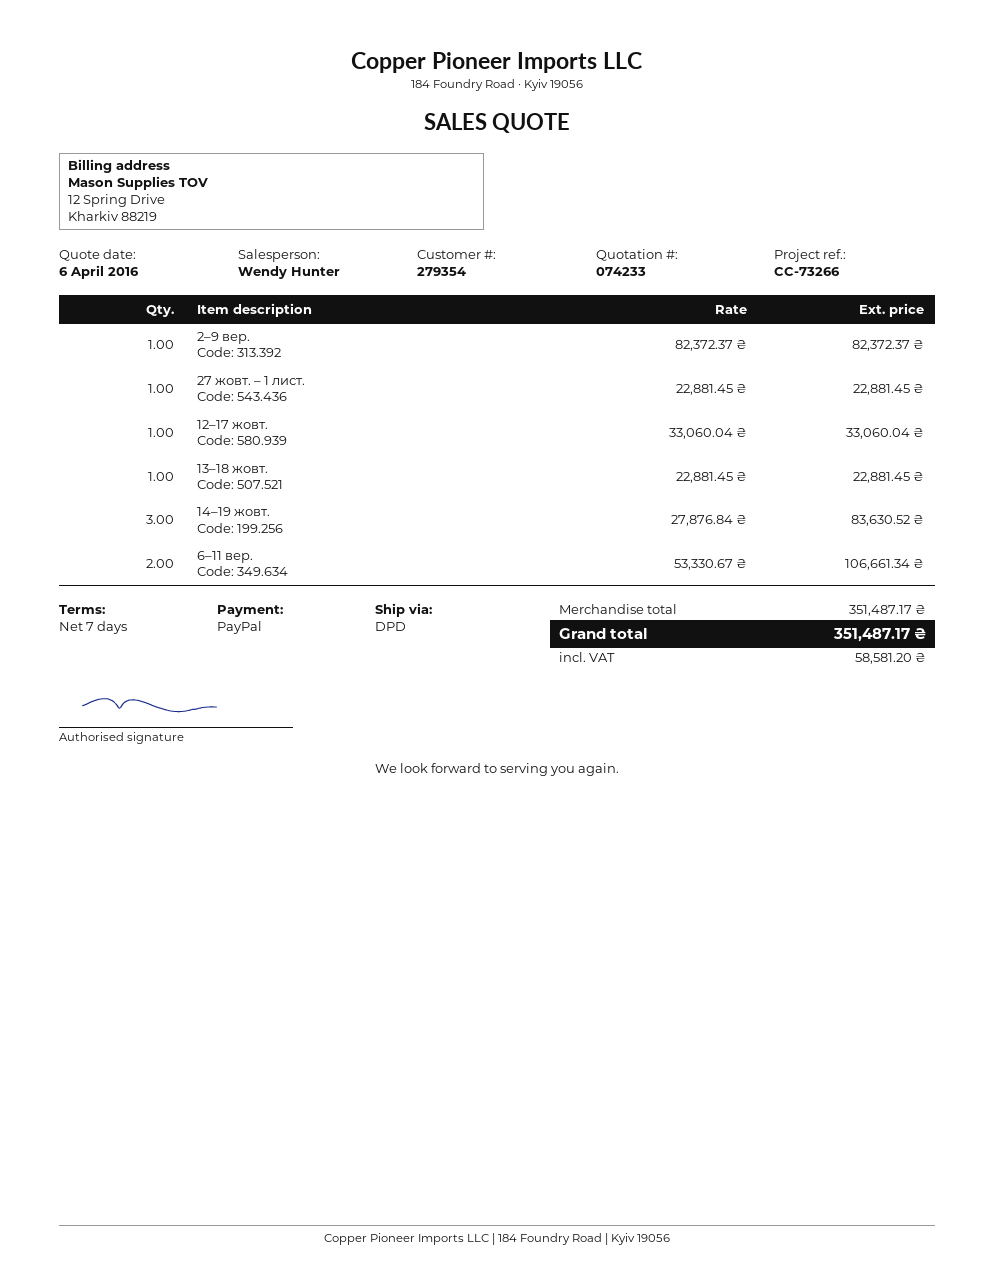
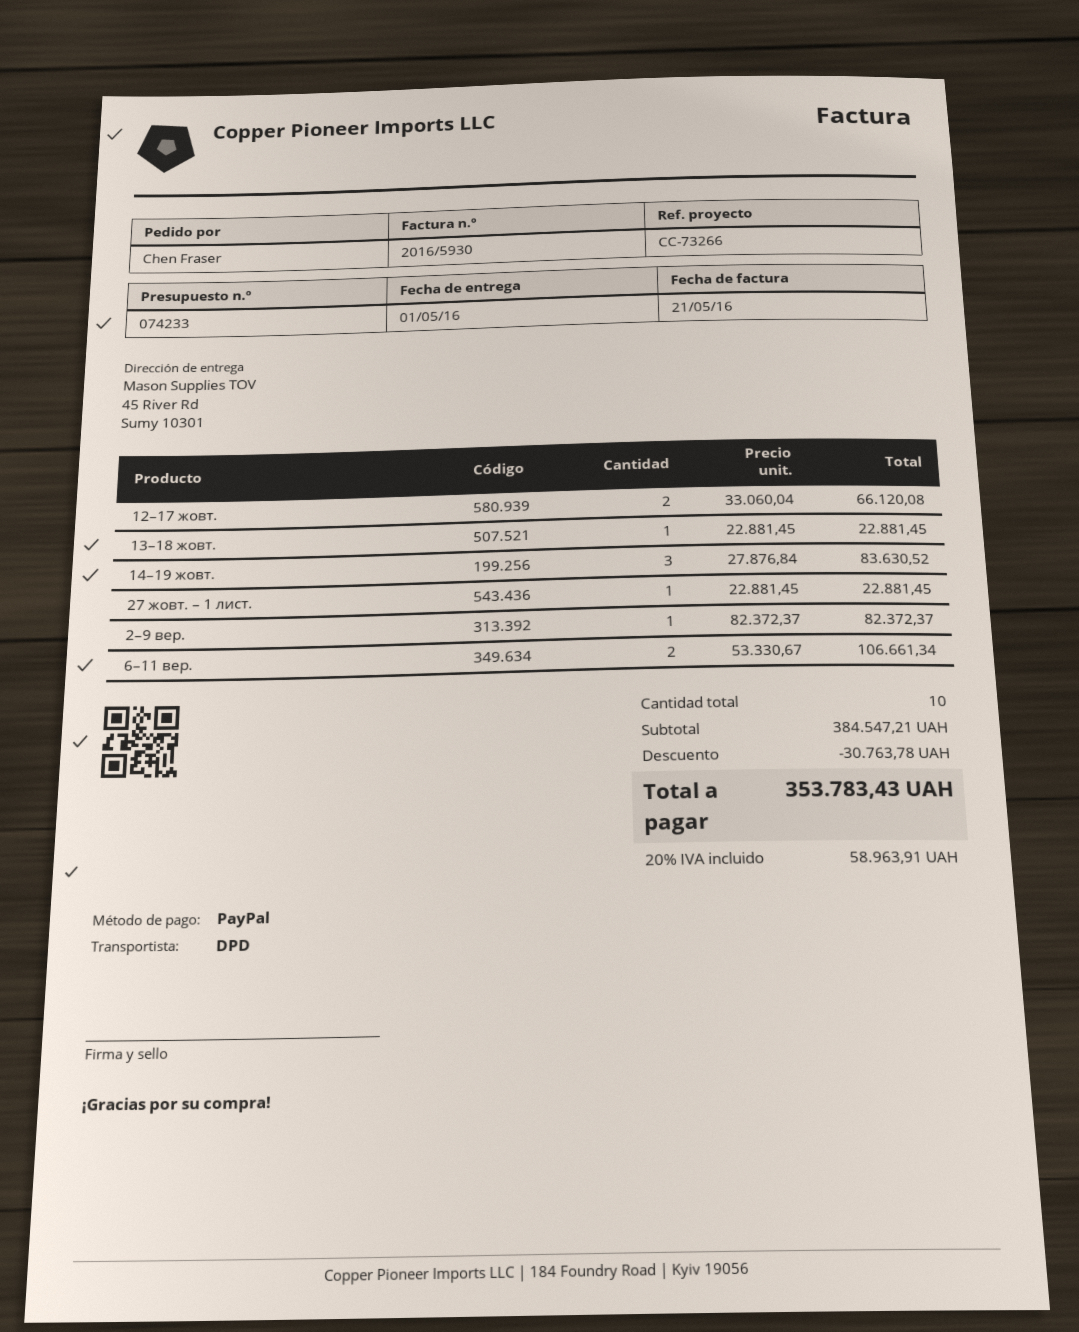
12–17 жовт.: 1 x 33060.04 = 33060.04 -> 2 x 33060.04 = 66120.08
subtotal: 351487.17 -> 384547.21
discount: none -> 30763.78
tax: 58581.20 -> 58963.91
total: 351487.17 -> 353783.43

